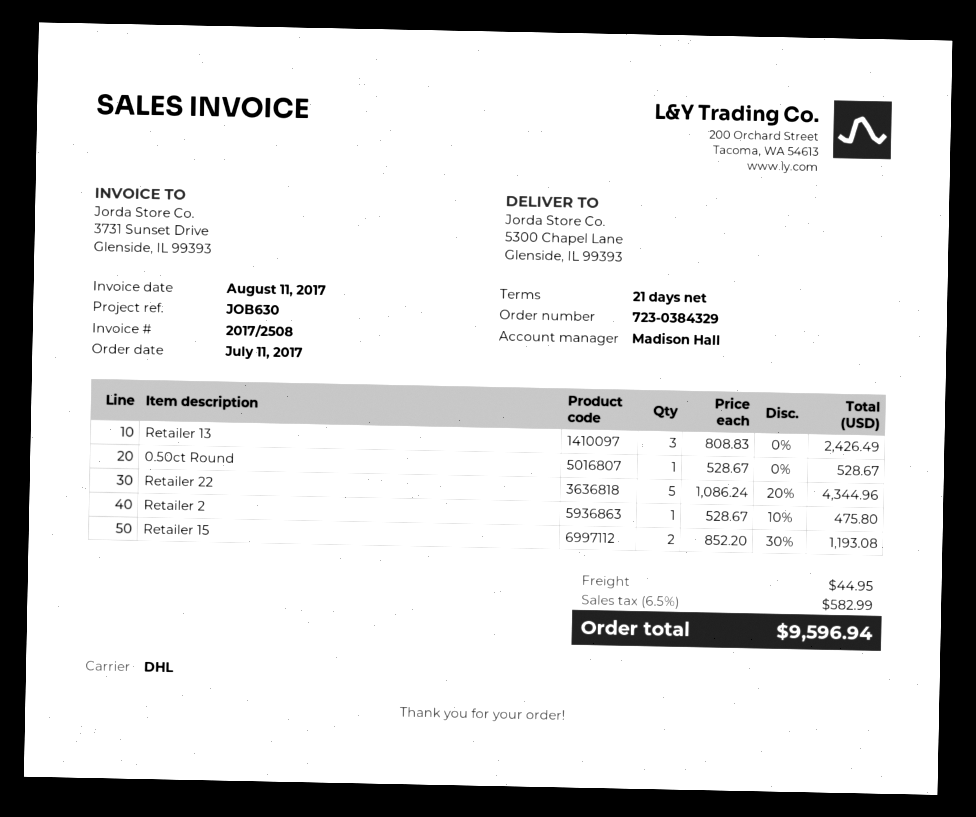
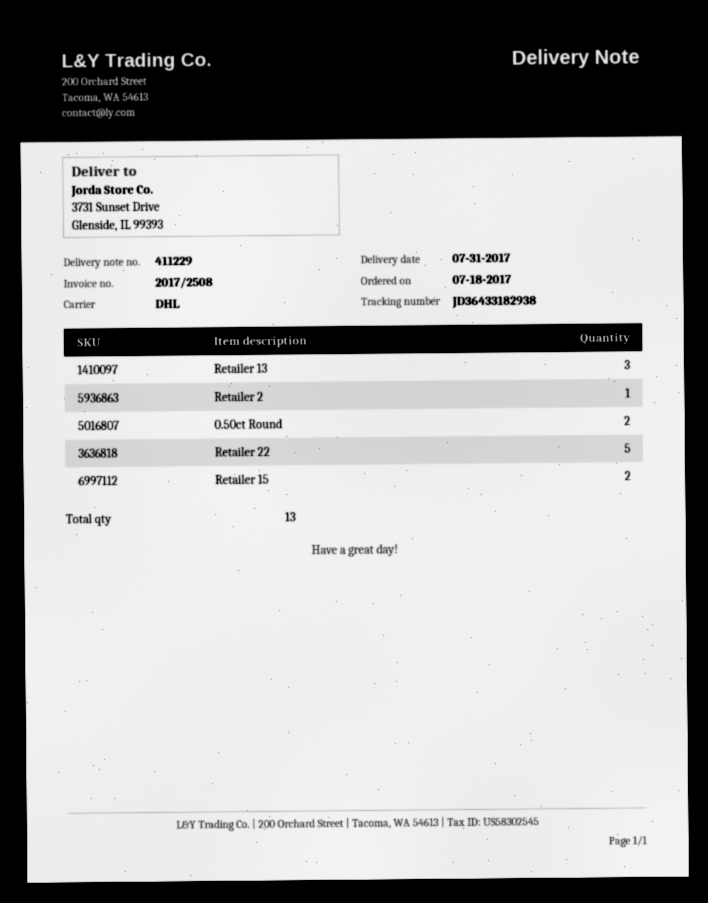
order date: 2017-07-11 -> 2017-07-18
ship to: 5300 Chapel Lane, Glenside, IL 99393 -> 3731 Sunset Drive, Glenside, IL 99393
0.50ct Round: 1 -> 2

